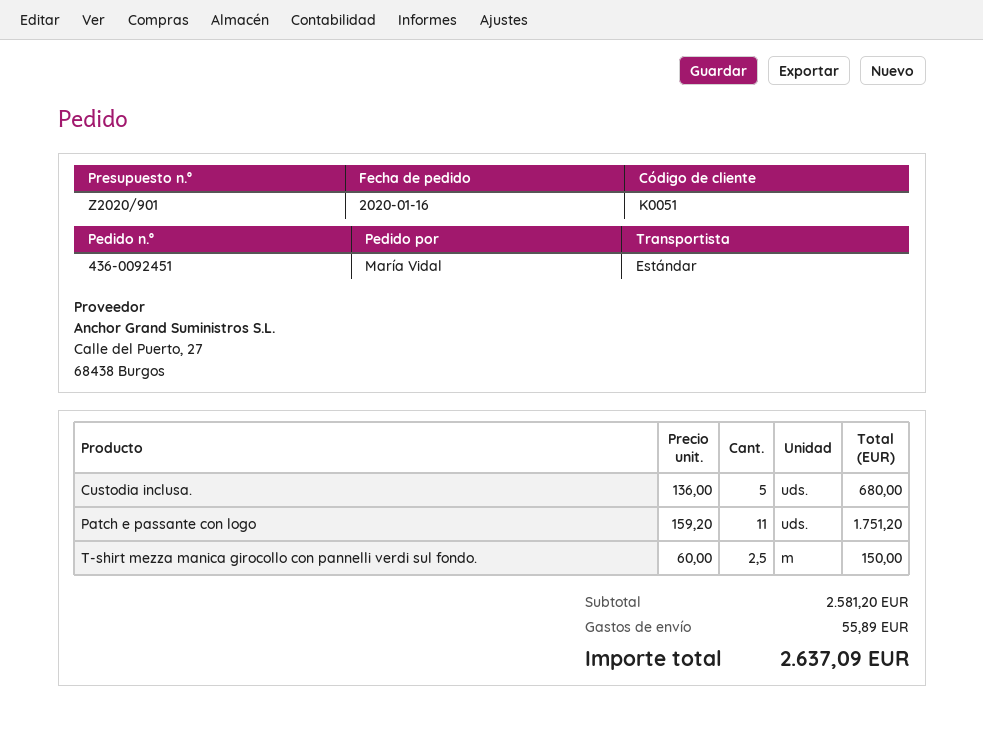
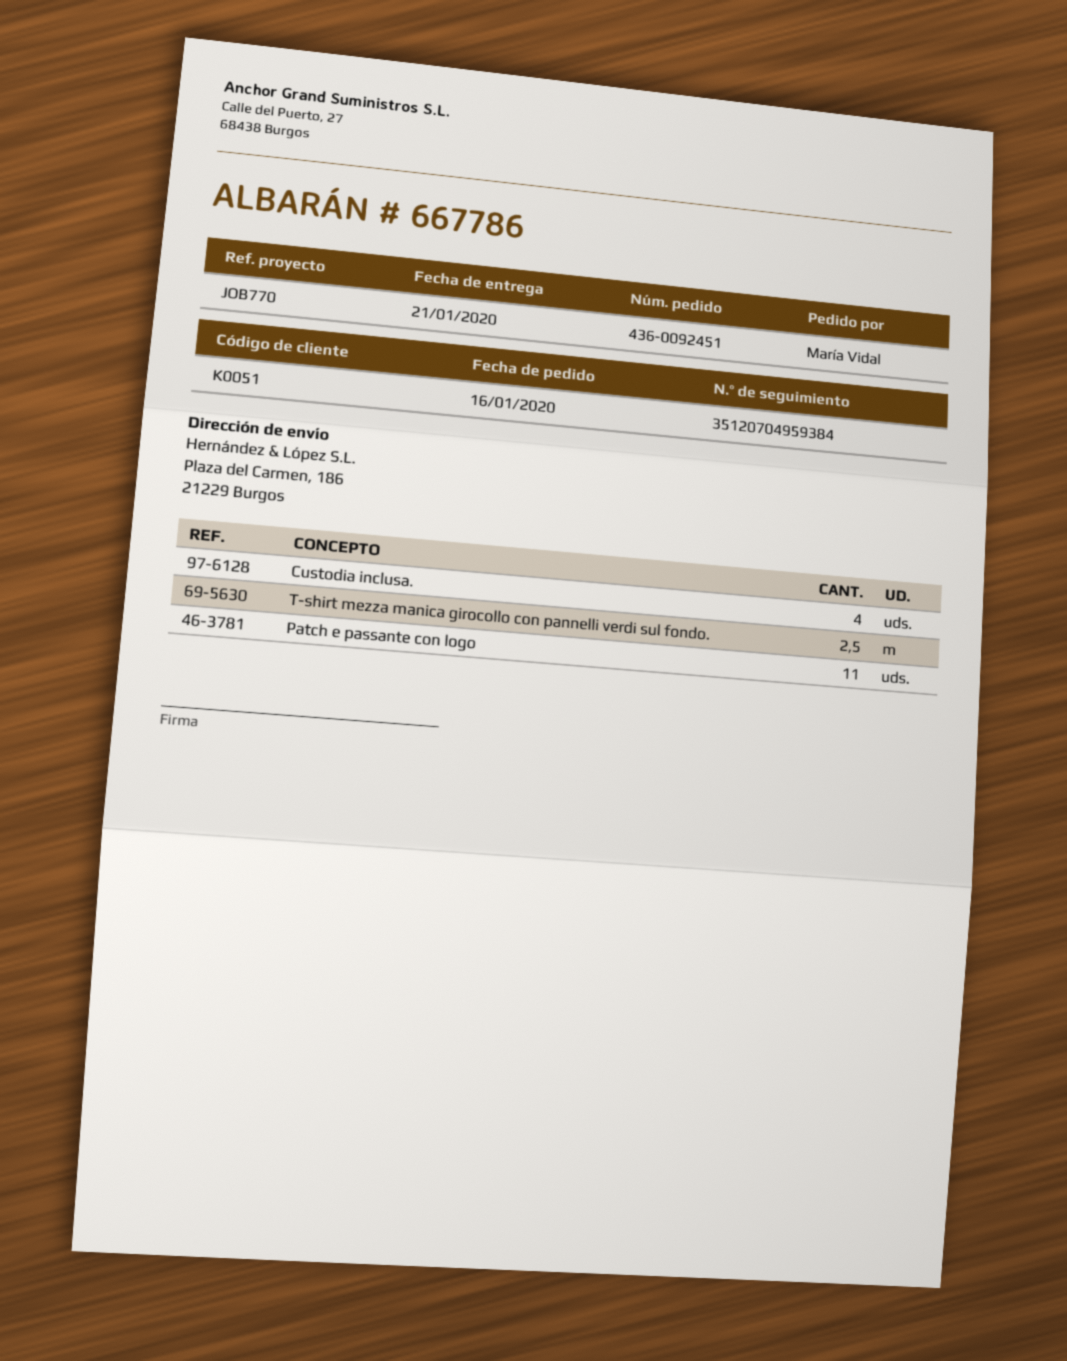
Custodia inclusa.: 5 -> 4

